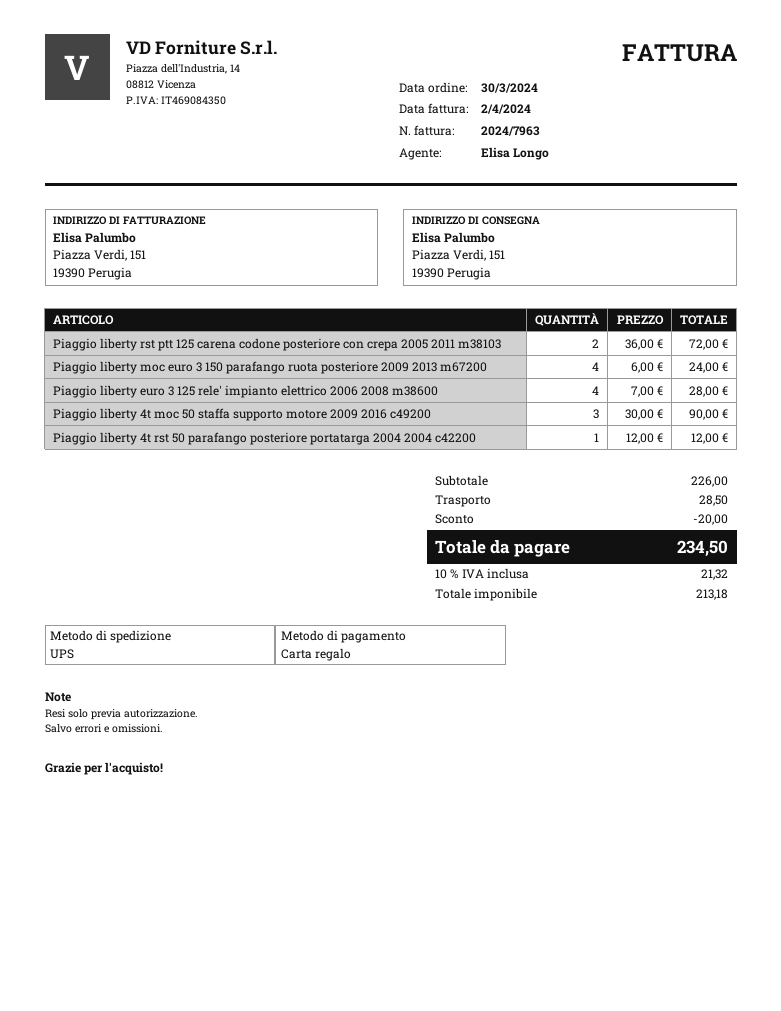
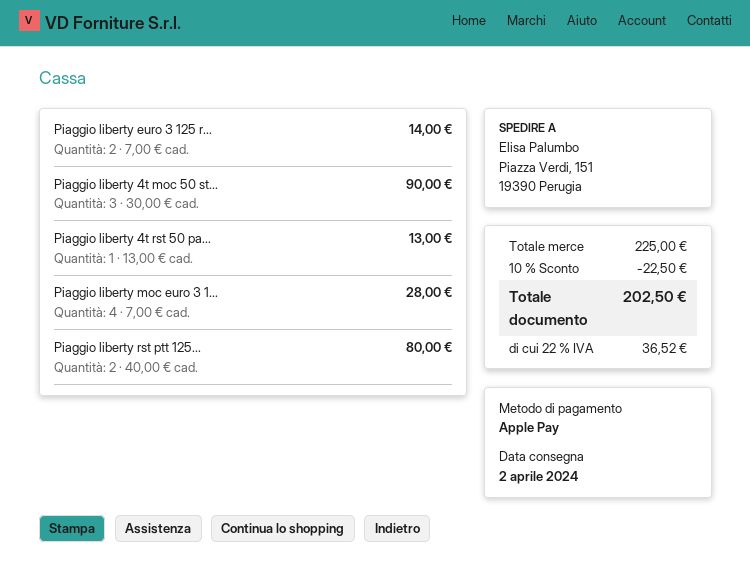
payment method: gift card -> Apple Pay
Piaggio liberty rst ptt 125 carena codone posteriore con crepa 2005 2011 m38103: 2 x 36.00 = 72.00 -> 2 x 40.00 = 80.00
Piaggio liberty moc euro 3 150 parafango ruota posteriore 2009 2013 m67200: 4 x 6.00 = 24.00 -> 4 x 7.00 = 28.00
Piaggio liberty euro 3 125 rele' impianto elettrico 2006 2008 m38600: 4 x 7.00 = 28.00 -> 2 x 7.00 = 14.00
Piaggio liberty 4t rst 50 parafango posteriore portatarga 2004 2004 c42200: 1 x 12.00 = 12.00 -> 1 x 13.00 = 13.00
subtotal: 226.00 -> 225.00
discount: 20.00 -> 22.50
shipping: 28.50 -> none
tax: 10% = 21.32 -> 22% = 36.52
total: 234.50 -> 202.50

